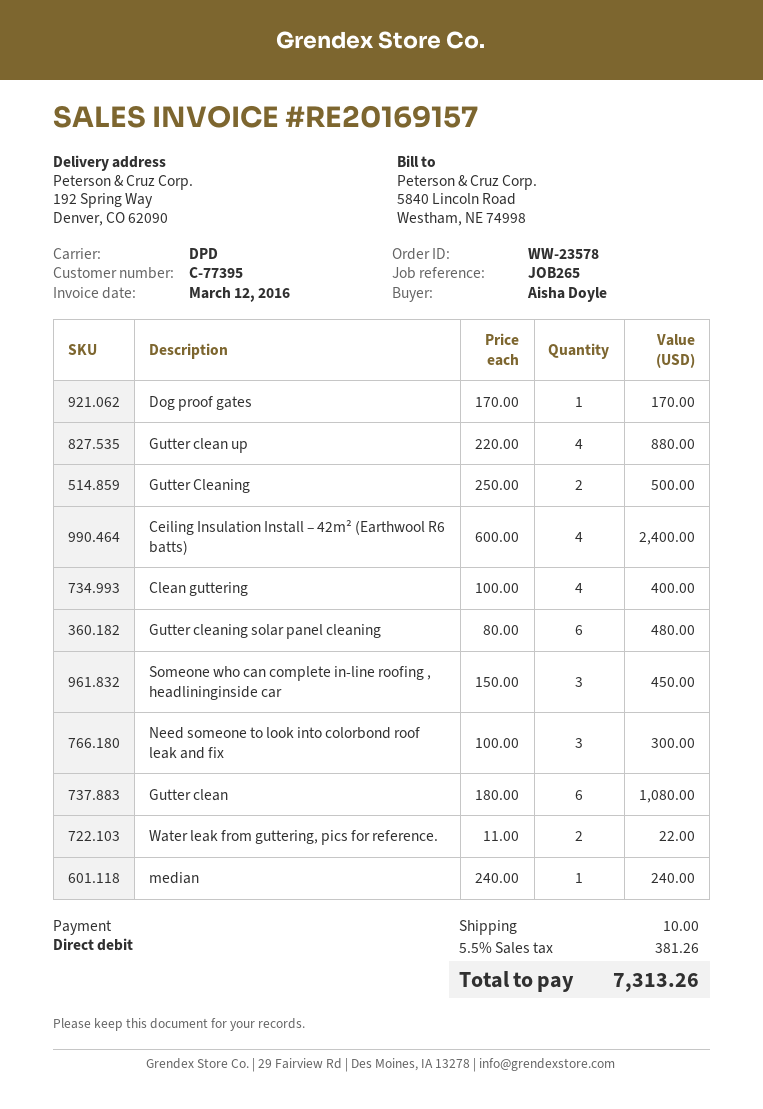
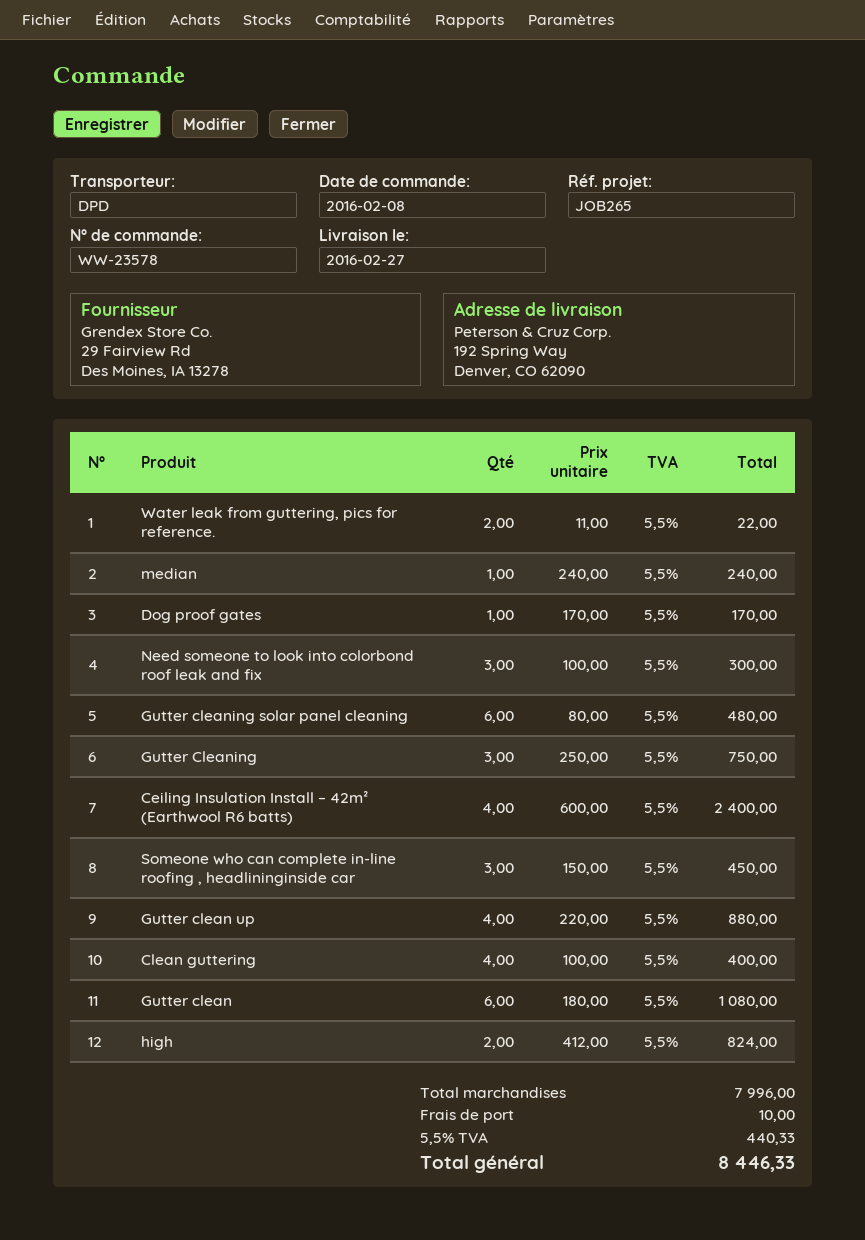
Gutter Cleaning: 2 x 250.00 = 500.00 -> 3 x 250.00 = 750.00
high: none -> 2 x 412.00 = 824.00
tax: 5.5% = 381.26 -> 5.5% = 440.33
total: 7313.26 -> 8446.33

